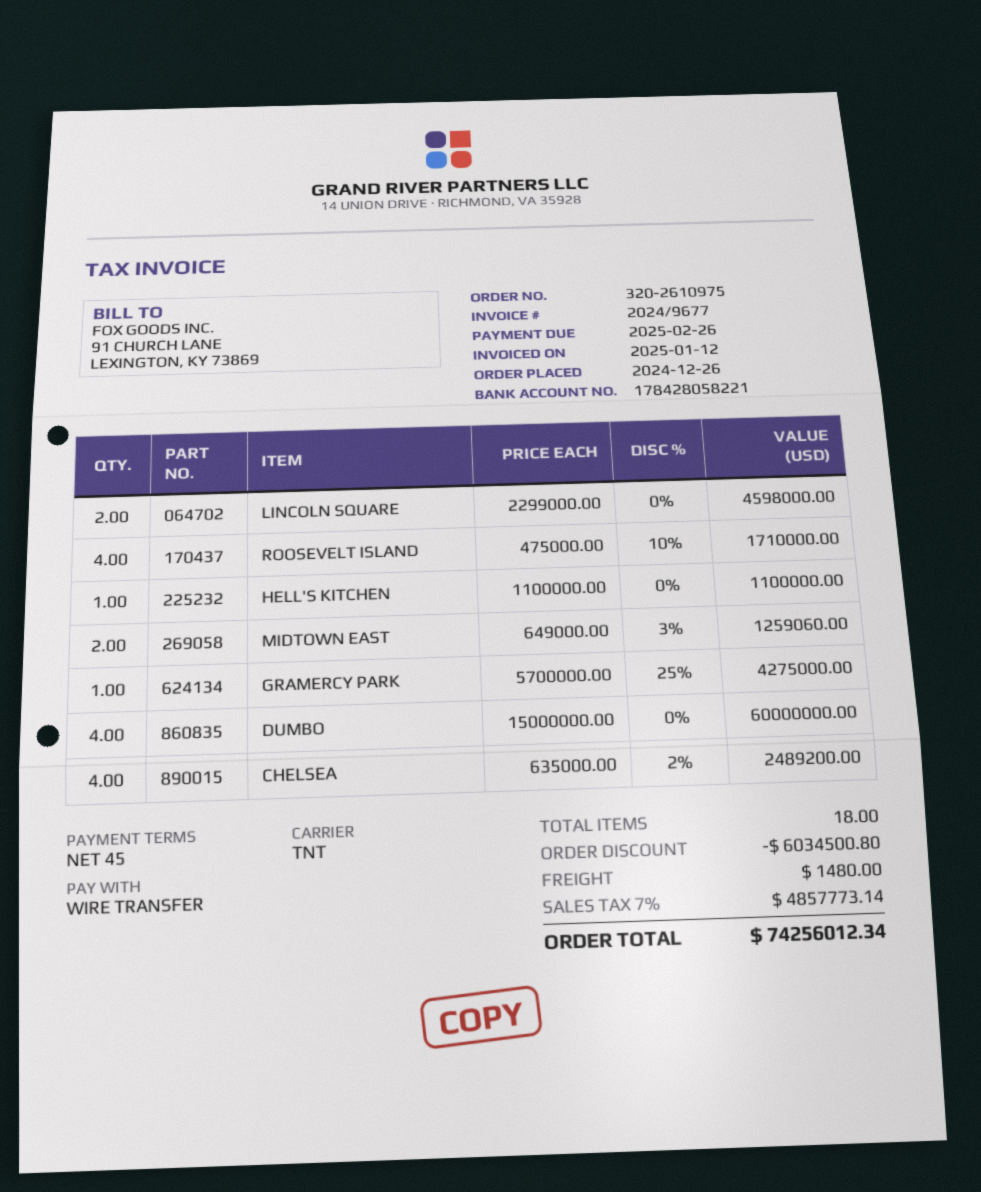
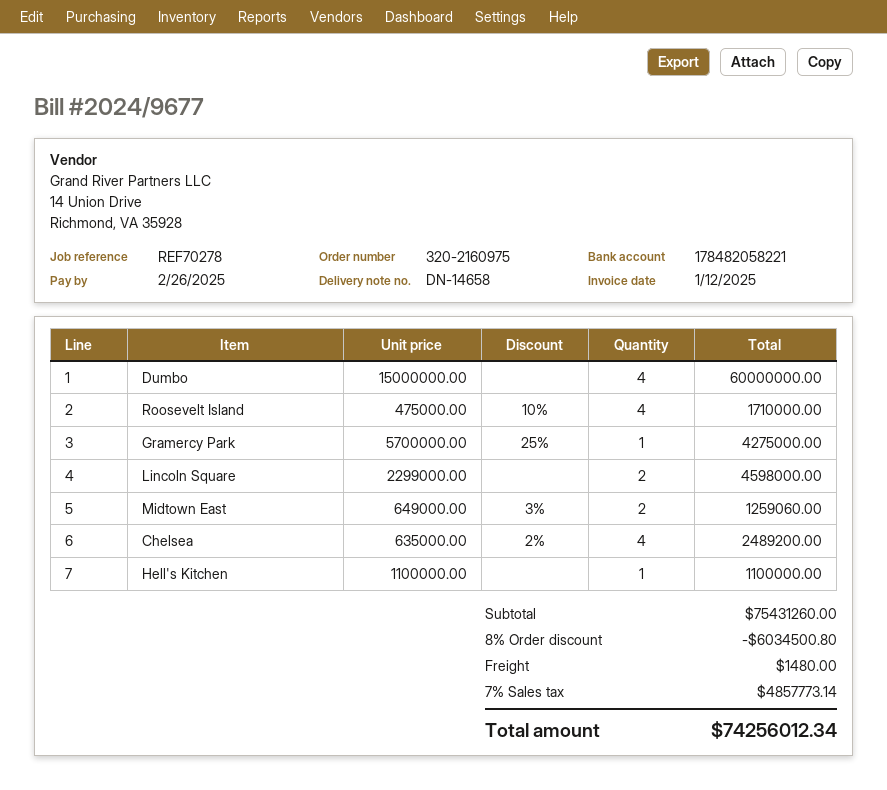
order number: 320-2610975 -> 320-2160975
bank account: 178428058221 -> 178482058221

